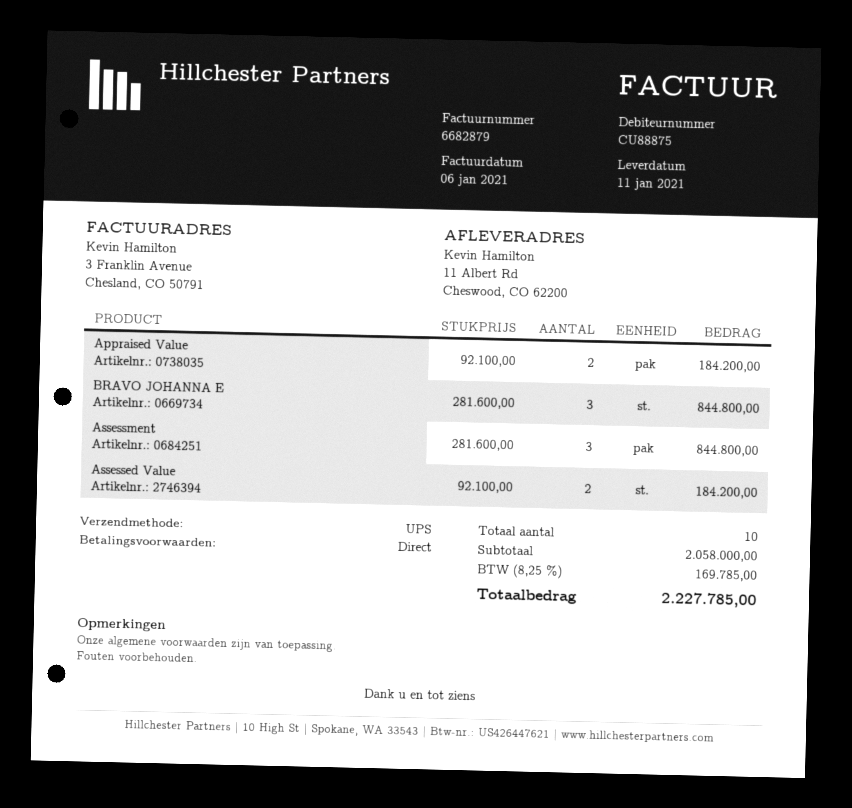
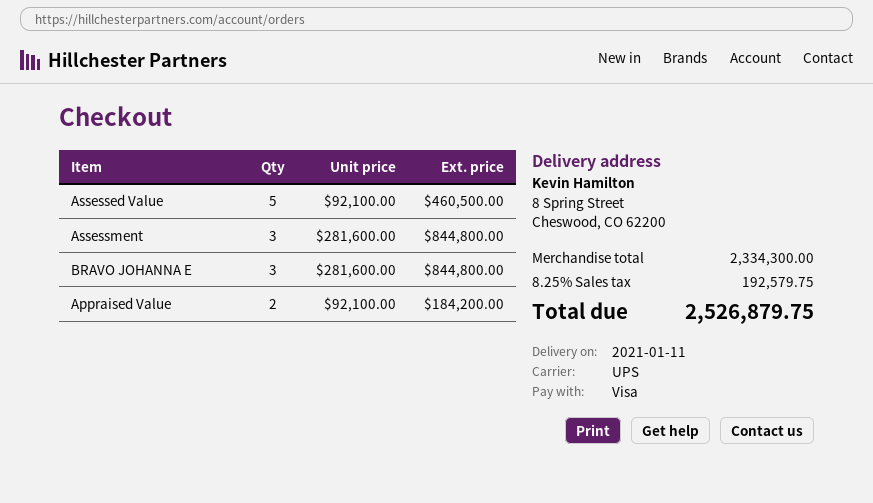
ship to: 11 Albert Rd, Cheswood, CO 62200 -> 8 Spring Street, Cheswood, CO 62200
Assessed Value: 2 x 92100.00 = 184200.00 -> 5 x 92100.00 = 460500.00
subtotal: 2058000.00 -> 2334300.00
tax: 8.25% = 169785.00 -> 8.25% = 192579.75
total: 2227785.00 -> 2526879.75

